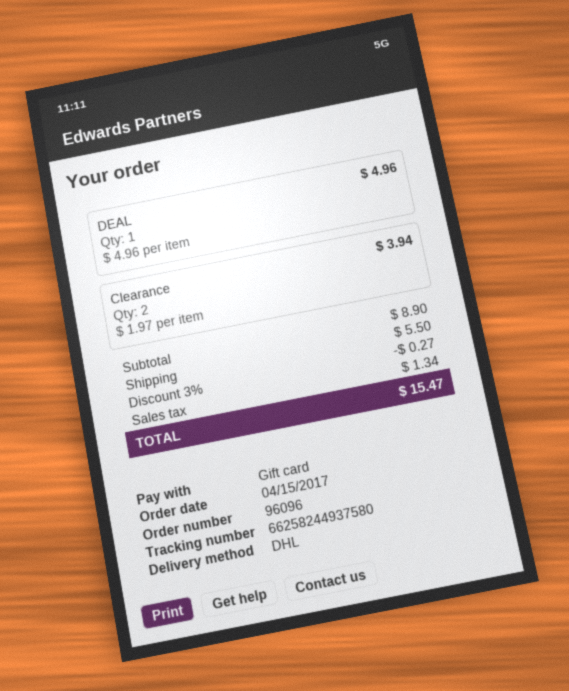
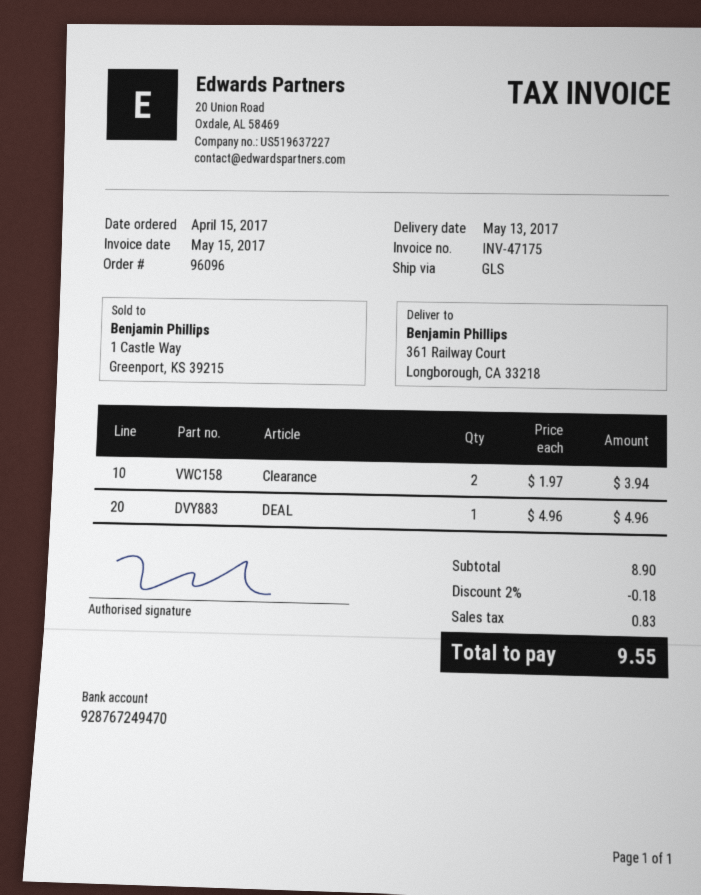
shipping method: DHL -> GLS
discount: 3% = 0.27 -> 2% = 0.18
shipping: 5.50 -> none
tax: 1.34 -> 0.83
total: 15.47 -> 9.55

